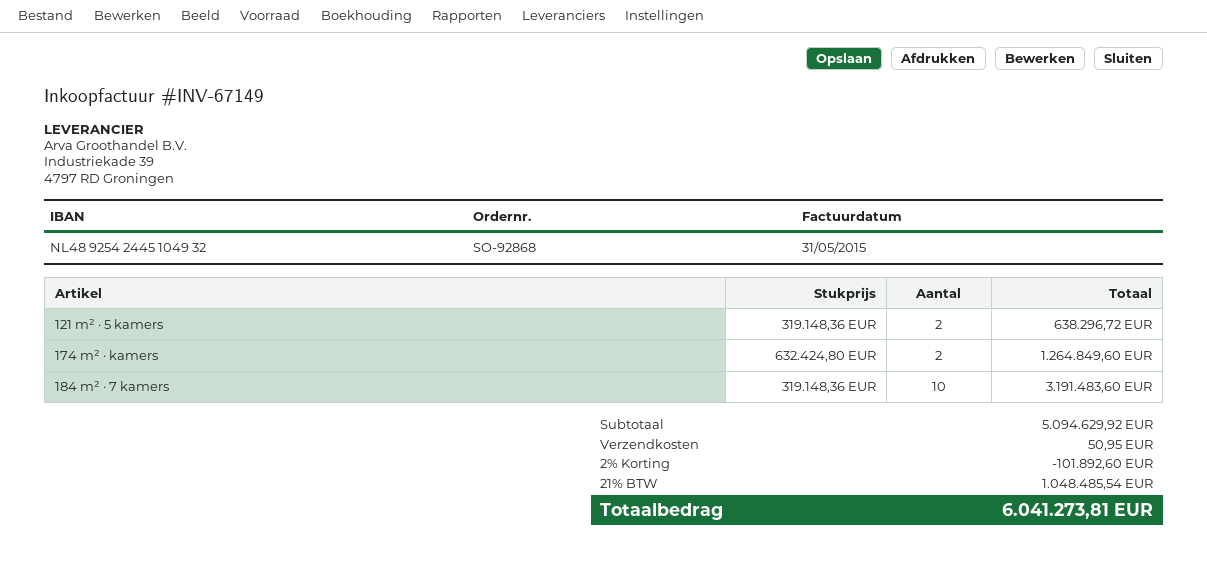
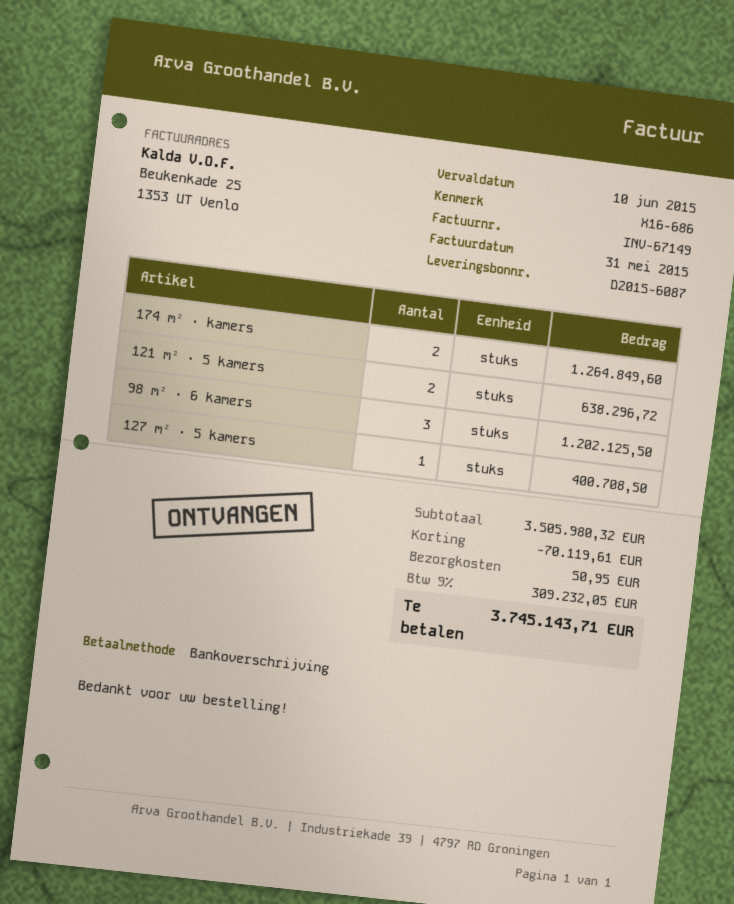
184 m² · 7 kamers: 10 for 3191483.60 -> none
98 m² · 6 kamers: none -> 3 for 1202125.50
127 m² · 5 kamers: none -> 1 for 400708.50
subtotal: 5094629.92 -> 3505980.32
discount: 101892.60 -> 70119.61
tax: 21% = 1048485.54 -> 9% = 309232.05
total: 6041273.81 -> 3745143.71

